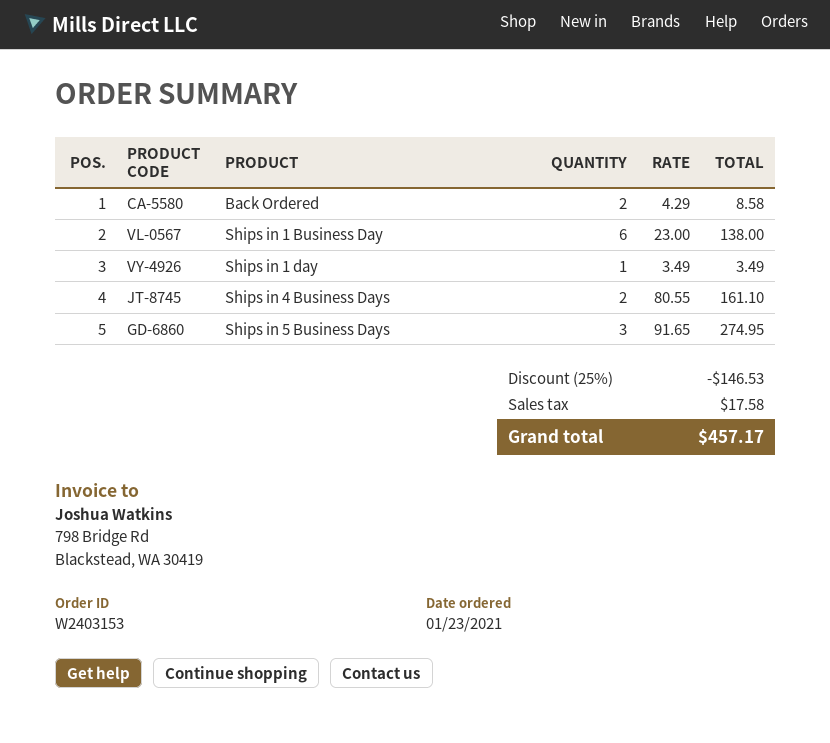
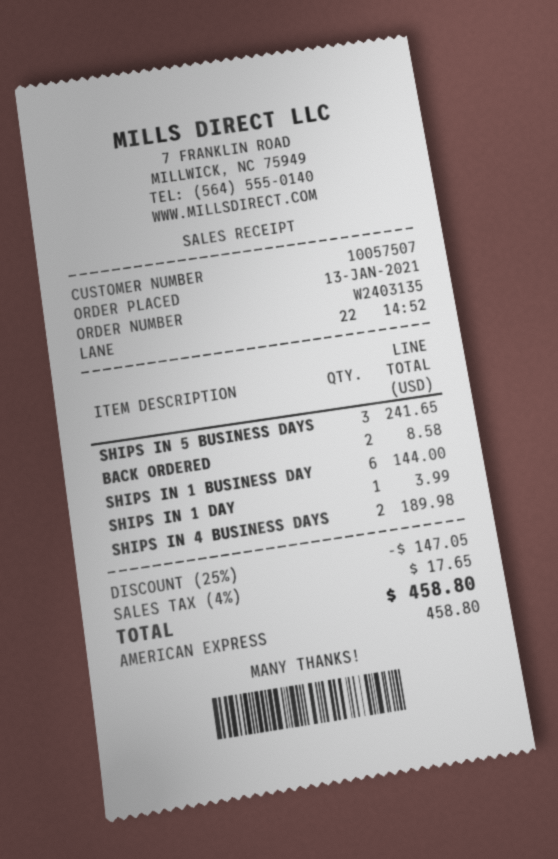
order number: W2403153 -> W2403135
order date: 2021-01-23 -> 2021-01-13
Ships in 1 Business Day: 6 for 138.00 -> 6 for 144.00
Ships in 1 day: 1 for 3.49 -> 1 for 3.99
Ships in 4 Business Days: 2 for 161.10 -> 2 for 189.98
Ships in 5 Business Days: 3 for 274.95 -> 3 for 241.65
discount: 25% = 146.53 -> 25% = 147.05
tax: 17.58 -> 17.65
total: 457.17 -> 458.80

